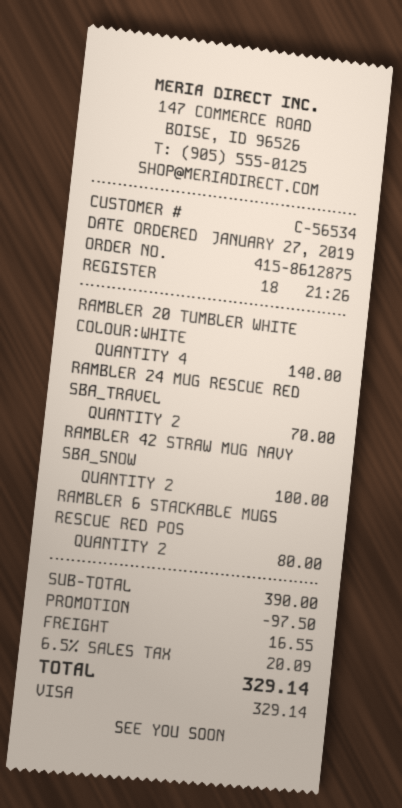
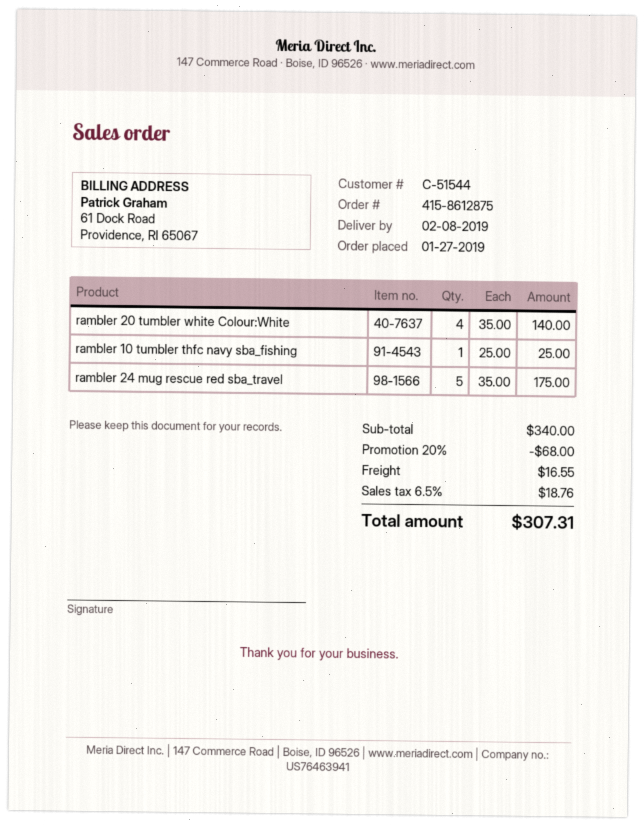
customer number: C-56534 -> C-51544
RAMBLER 24 MUG RESCUE RED SBA_TRAVEL: 2 for 70.00 -> 5 for 175.00
RAMBLER 42 STRAW MUG NAVY SBA_SNOW: 2 for 100.00 -> none
RAMBLER 6 STACKABLE MUGS RESCUE RED POS: 2 for 80.00 -> none
rambler 10 tumbler thfc navy sba_fishing: none -> 1 for 25.00
subtotal: 390.00 -> 340.00
discount: 97.50 -> 68.00
tax: 6.5% = 20.09 -> 6.5% = 18.76
total: 329.14 -> 307.31

